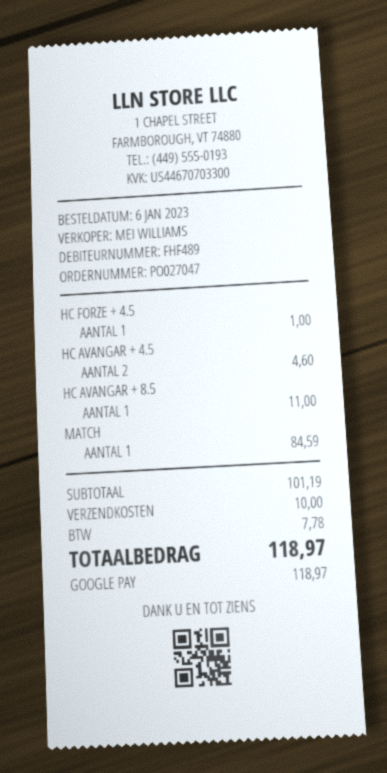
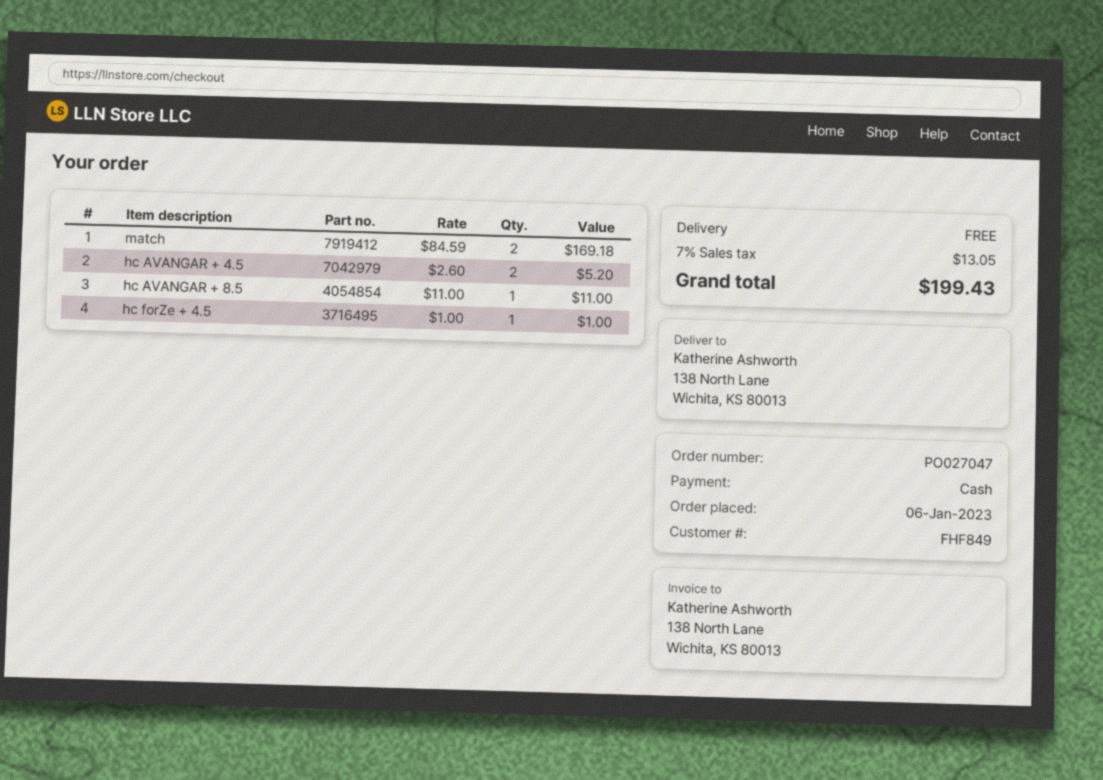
customer number: FHF489 -> FHF849
payment method: Google Pay -> cash
HC AVANGAR + 4.5: 2 for 4.60 -> 2 for 5.20
MATCH: 1 for 84.59 -> 2 for 169.18
shipping: 10.00 -> 0.00
tax: 7.78 -> 13.05
total: 118.97 -> 199.43

